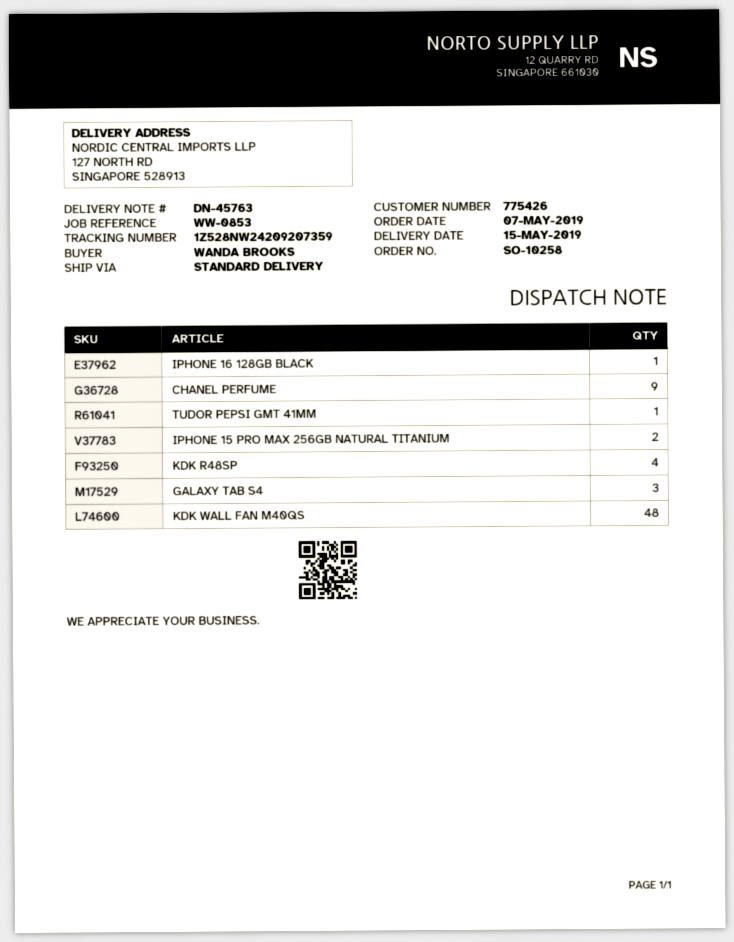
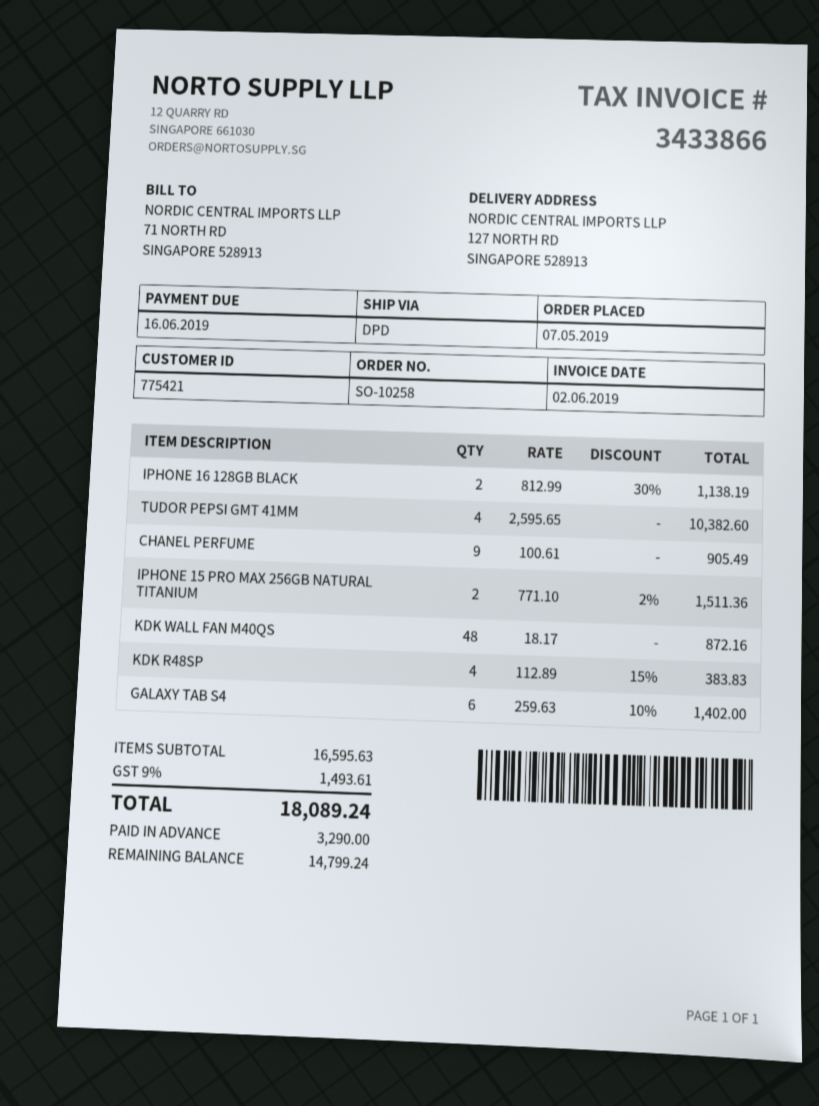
customer number: 775426 -> 775421
shipping method: standard -> DPD
IPHONE 16 128GB BLACK: 1 -> 2
TUDOR PEPSI GMT 41MM: 1 -> 4
GALAXY TAB S4: 3 -> 6

